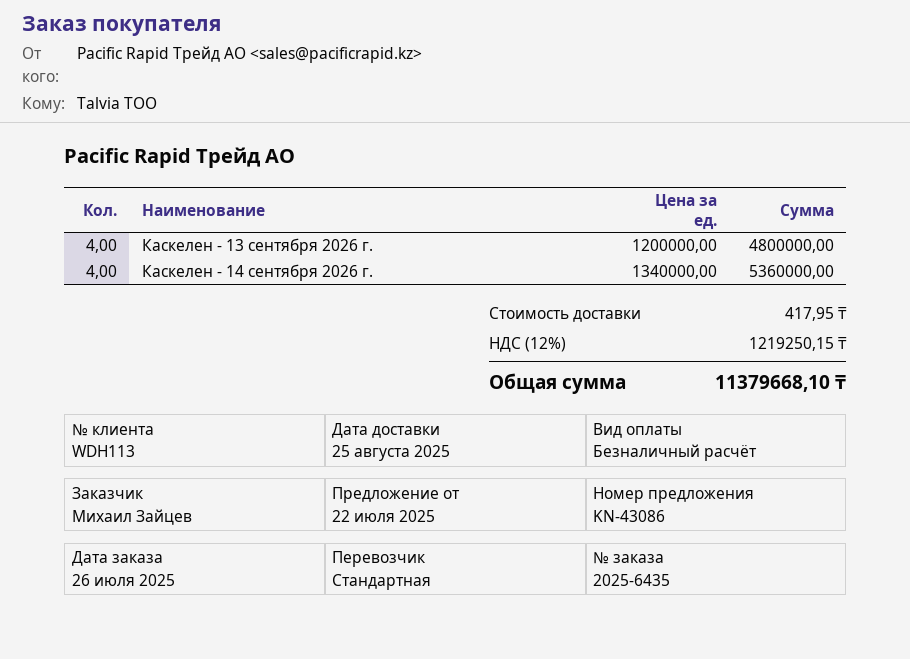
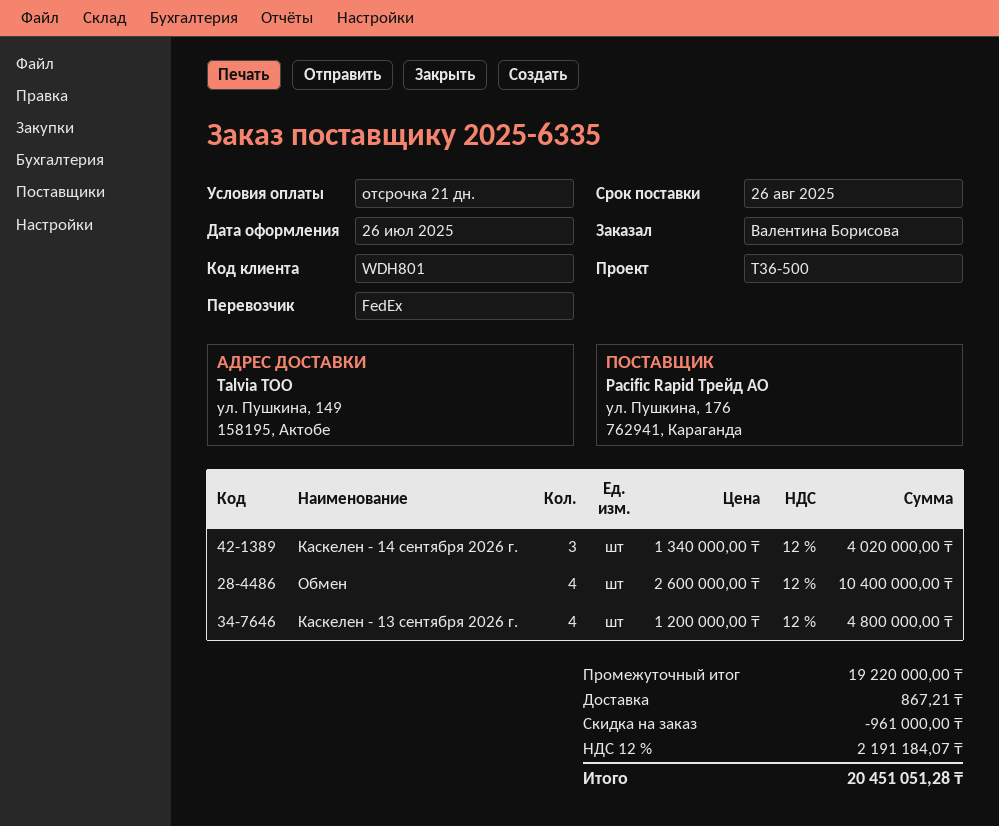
order number: 2025-6435 -> 2025-6335
delivery date: 2025-08-25 -> 2025-08-26
customer number: WDH113 -> WDH801
ordered by: Михаил Зайцев -> Валентина Борисова
shipping method: standard -> FedEx
Каскелен - 14 сентября 2026 г.: 4 x 1340000.00 = 5360000.00 -> 3 x 1340000.00 = 4020000.00
Обмен: none -> 4 x 2600000.00 = 10400000.00
discount: none -> 961000.00
shipping: 417.95 -> 867.21
tax: 12% = 1219250.15 -> 12% = 2191184.07
total: 11379668.10 -> 20451051.28

